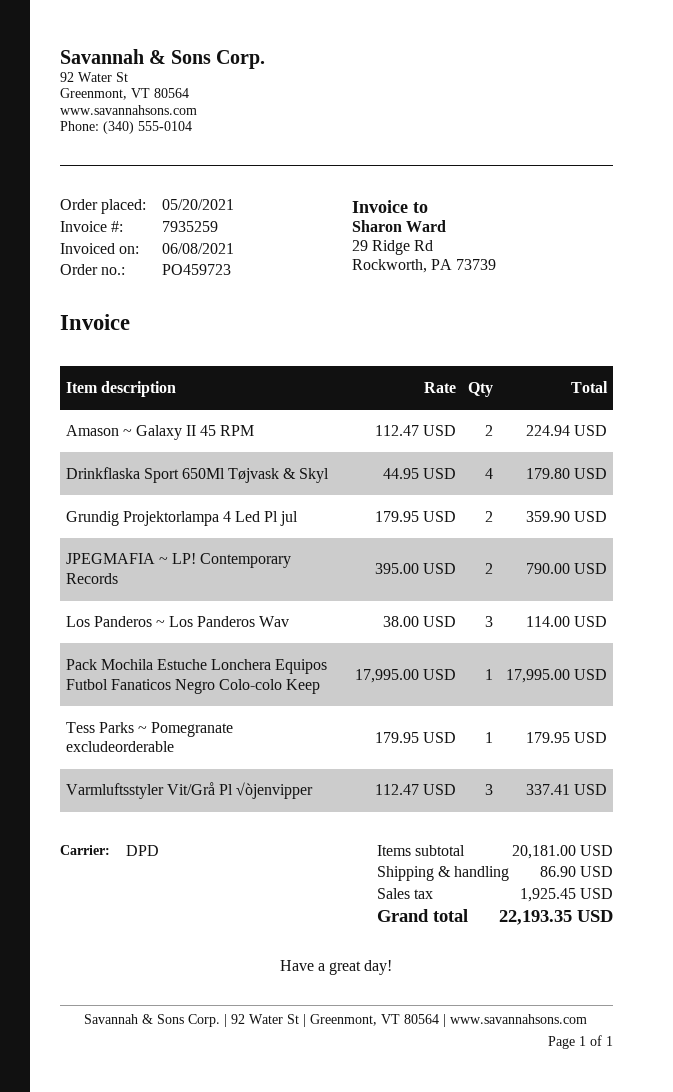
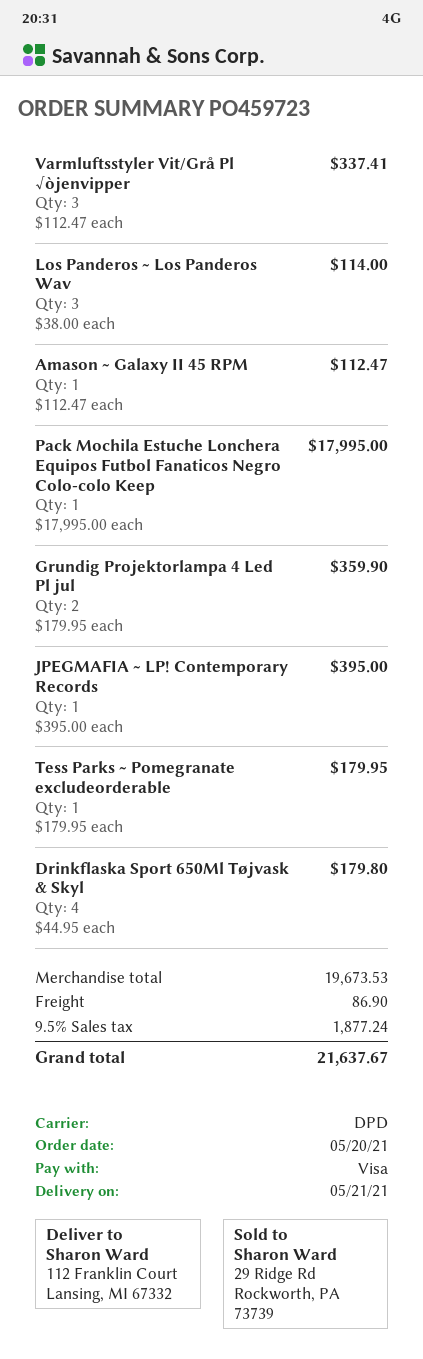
Amason ~ Galaxy II 45 RPM: 2 x 112.47 = 224.94 -> 1 x 112.47 = 112.47
JPEGMAFIA ~ LP! Contemporary Records: 2 x 395.00 = 790.00 -> 1 x 395.00 = 395.00
subtotal: 20181.00 -> 19673.53
tax: 1925.45 -> 1877.24
total: 22193.35 -> 21637.67

